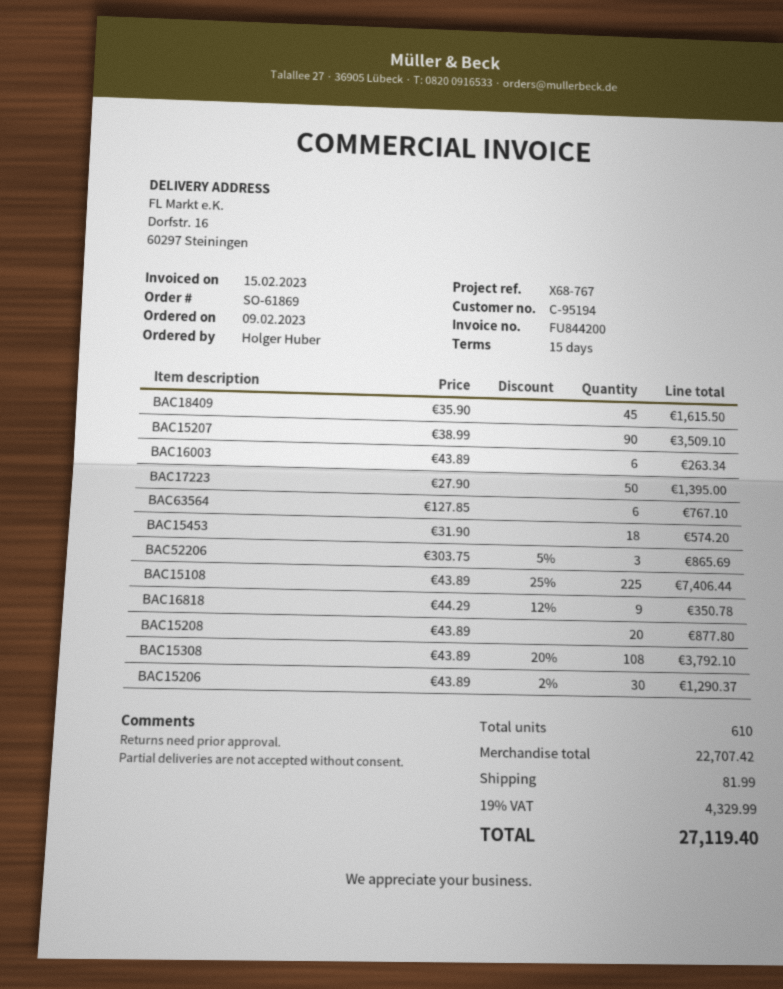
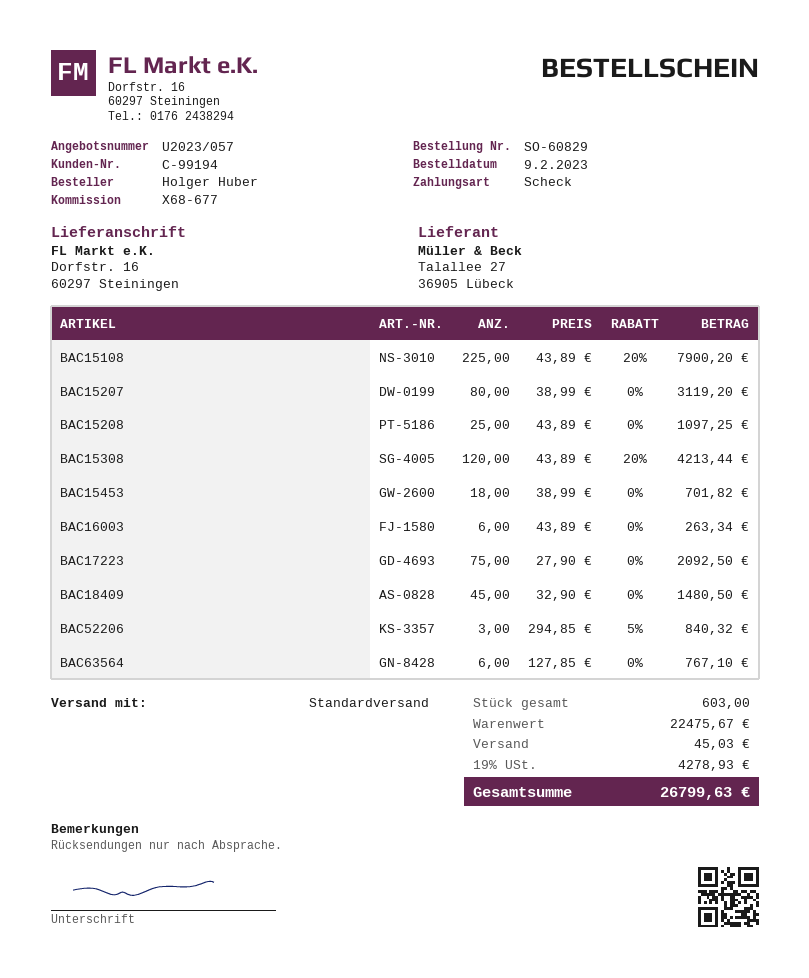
order number: SO-61869 -> SO-60829
customer number: C-95194 -> C-99194
reference: X68-767 -> X68-677
BAC18409: 45 x 35.90 = 1615.50 -> 45 x 32.90 = 1480.50
BAC15207: 90 x 38.99 = 3509.10 -> 80 x 38.99 = 3119.20
BAC17223: 50 x 27.90 = 1395.00 -> 75 x 27.90 = 2092.50
BAC15453: 18 x 31.90 = 574.20 -> 18 x 38.99 = 701.82
BAC52206: 3 x 303.75 - 5% = 865.69 -> 3 x 294.85 - 5% = 840.32
BAC15108: 225 x 43.89 - 25% = 7406.44 -> 225 x 43.89 - 20% = 7900.20
BAC16818: 9 x 44.29 - 12% = 350.78 -> none
BAC15208: 20 x 43.89 = 877.80 -> 25 x 43.89 = 1097.25
BAC15308: 108 x 43.89 - 20% = 3792.10 -> 120 x 43.89 - 20% = 4213.44
BAC15206: 30 x 43.89 - 2% = 1290.37 -> none
total quantity: 610 -> 603
subtotal: 22707.42 -> 22475.67
shipping: 81.99 -> 45.03
tax: 19% = 4329.99 -> 19% = 4278.93
total: 27119.40 -> 26799.63

